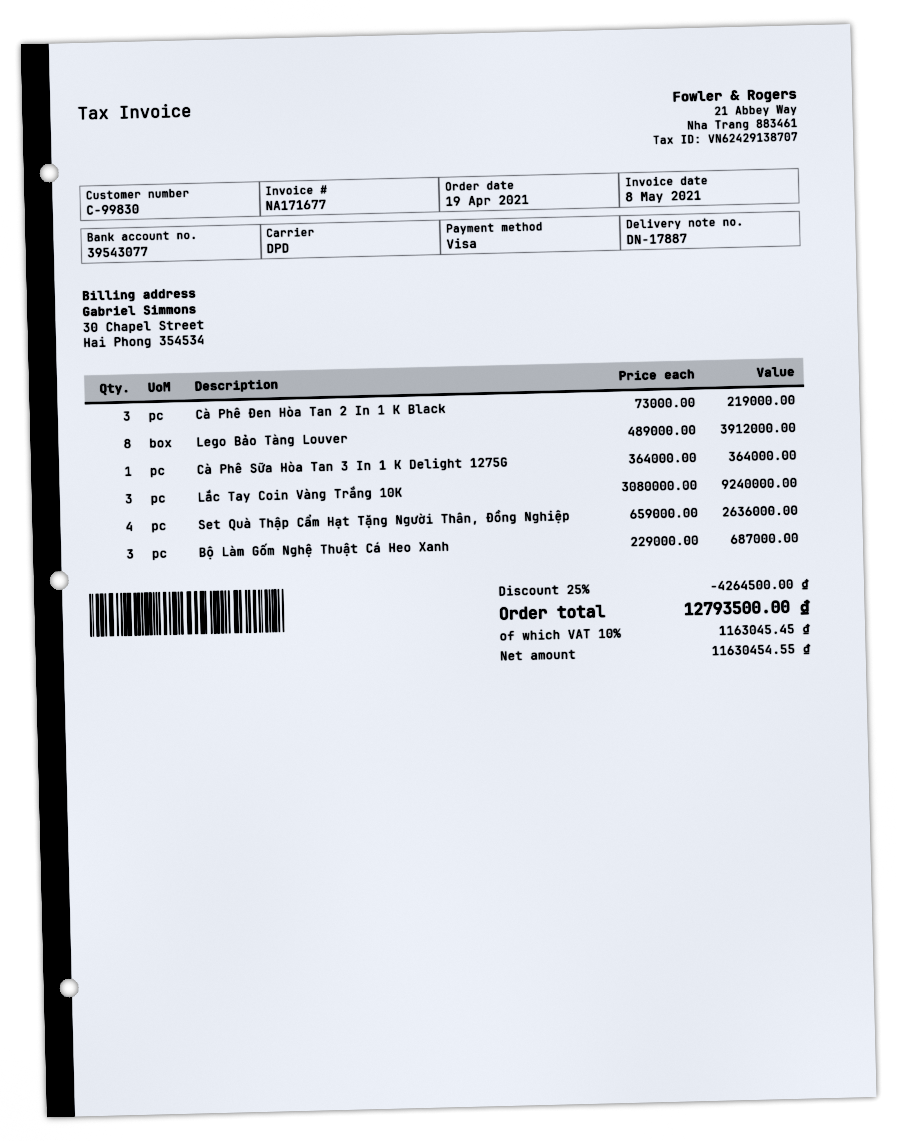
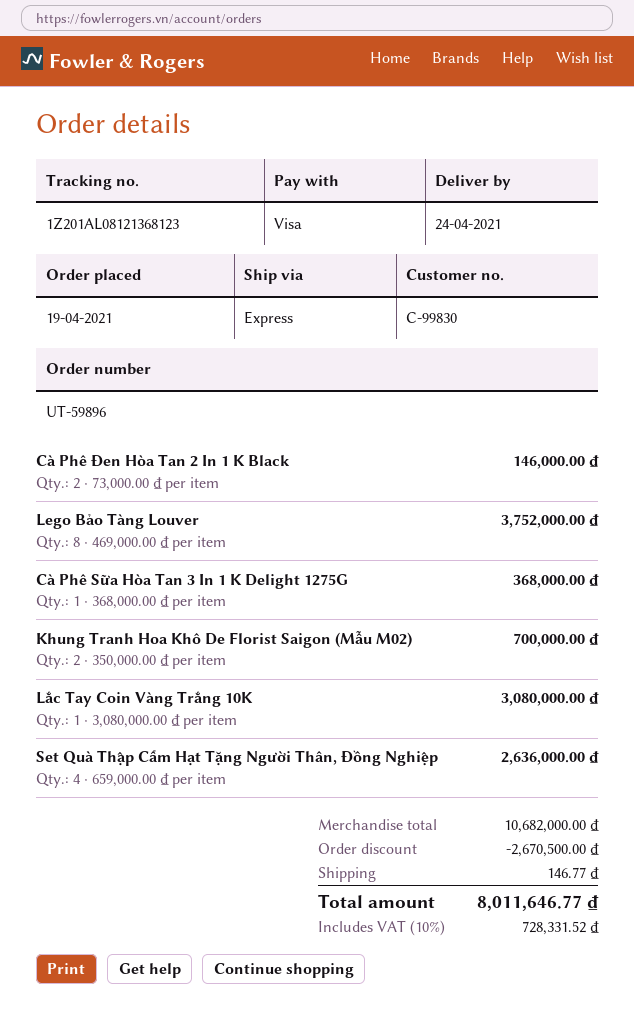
shipping method: DPD -> express
Cà Phê Đen Hòa Tan 2 In 1 K Black: 3 x 73000.00 = 219000.00 -> 2 x 73000.00 = 146000.00
Lego Bảo Tàng Louver: 8 x 489000.00 = 3912000.00 -> 8 x 469000.00 = 3752000.00
Cà Phê Sữa Hòa Tan 3 In 1 K Delight 1275G: 1 x 364000.00 = 364000.00 -> 1 x 368000.00 = 368000.00
Lắc Tay Coin Vàng Trắng 10K: 3 x 3080000.00 = 9240000.00 -> 1 x 3080000.00 = 3080000.00
Bộ Làm Gốm Nghệ Thuật Cá Heo Xanh: 3 x 229000.00 = 687000.00 -> none
Khung Tranh Hoa Khô De Florist Saigon (Mẫu M02): none -> 2 x 350000.00 = 700000.00
discount: 4264500.00 -> 2670500.00
shipping: none -> 146.77
tax: 10% = 1163045.45 -> 10% = 728331.52
total: 12793500.00 -> 8011646.77

